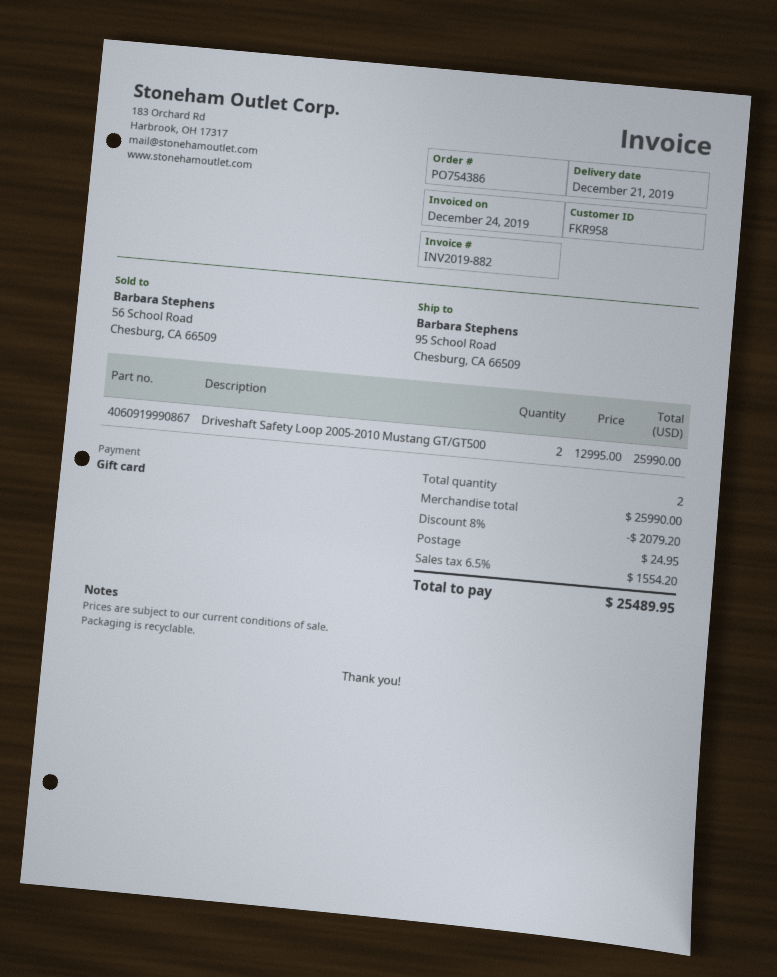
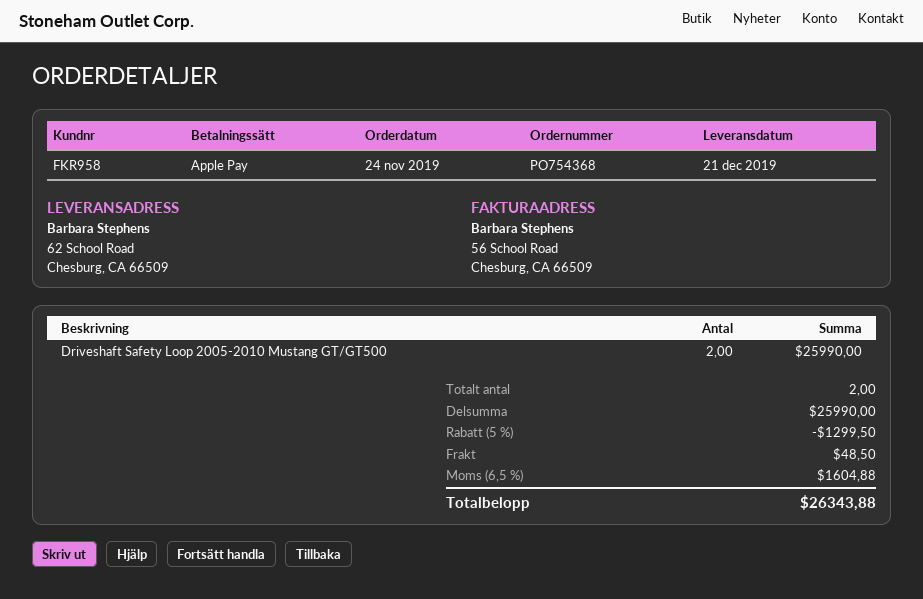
order number: PO754386 -> PO754368
payment method: gift card -> Apple Pay
ship to: 95 School Road, Chesburg, CA 66509 -> 62 School Road, Chesburg, CA 66509
discount: 8% = 2079.20 -> 5% = 1299.50
shipping: 24.95 -> 48.50
tax: 6.5% = 1554.20 -> 6.5% = 1604.88
total: 25489.95 -> 26343.88

